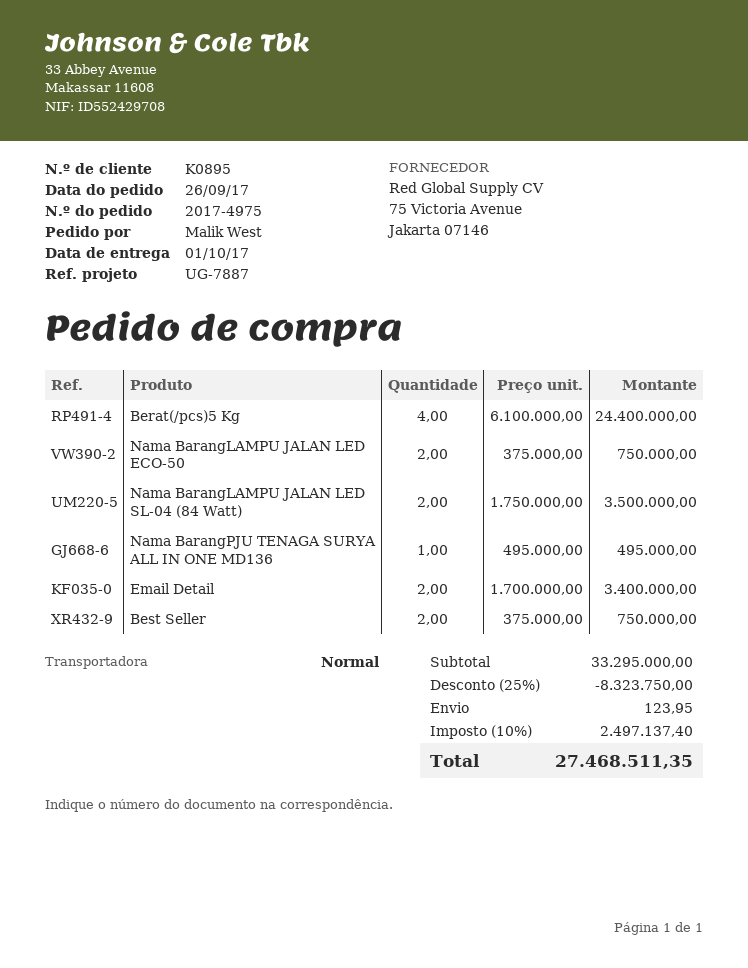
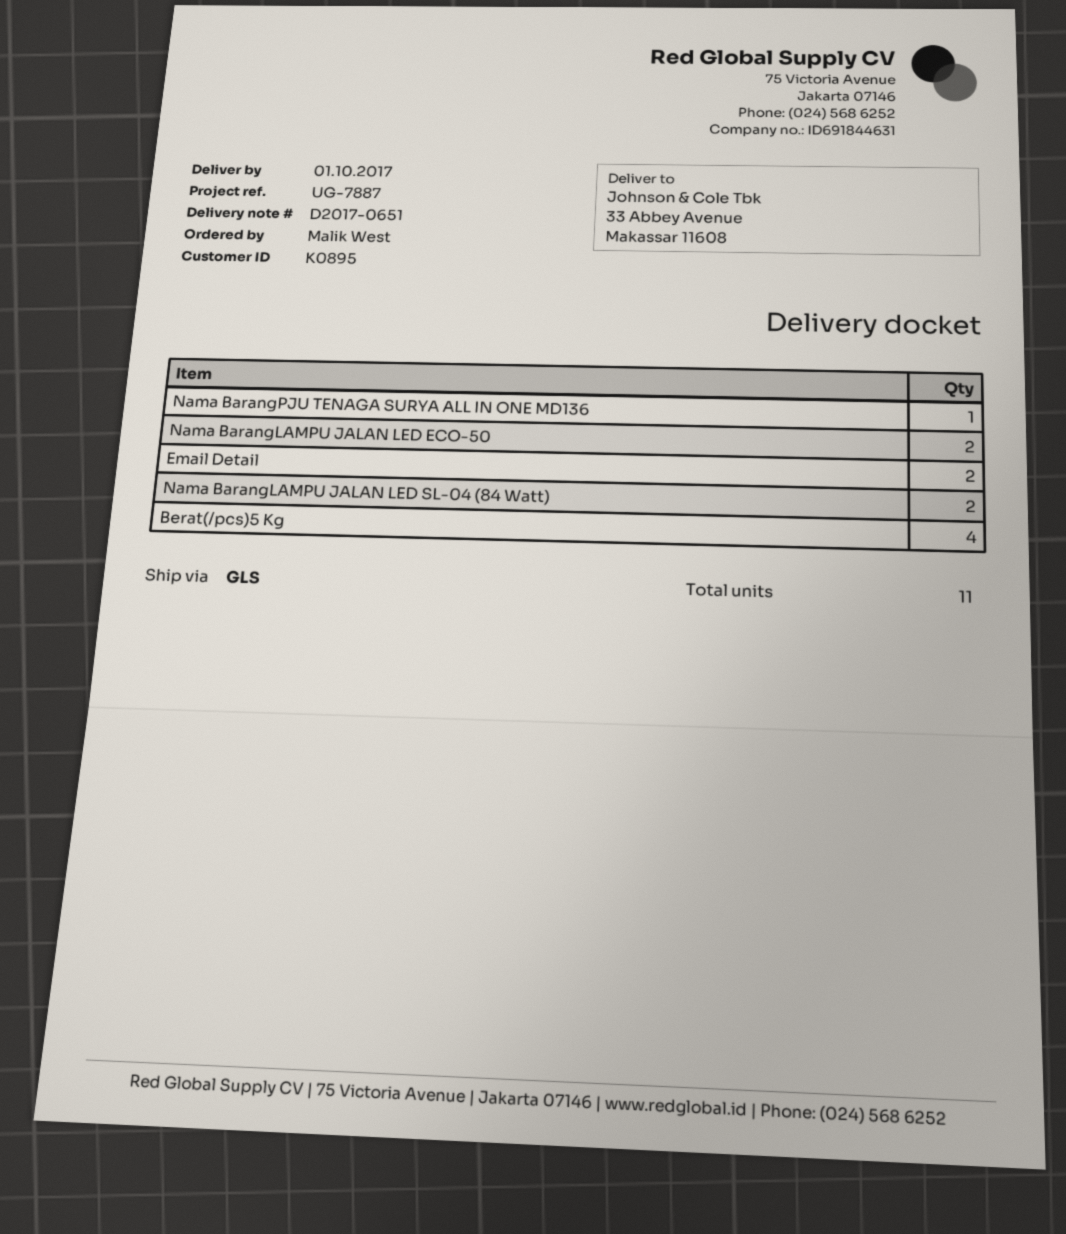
shipping method: standard -> GLS
Best Seller: 2 -> none

